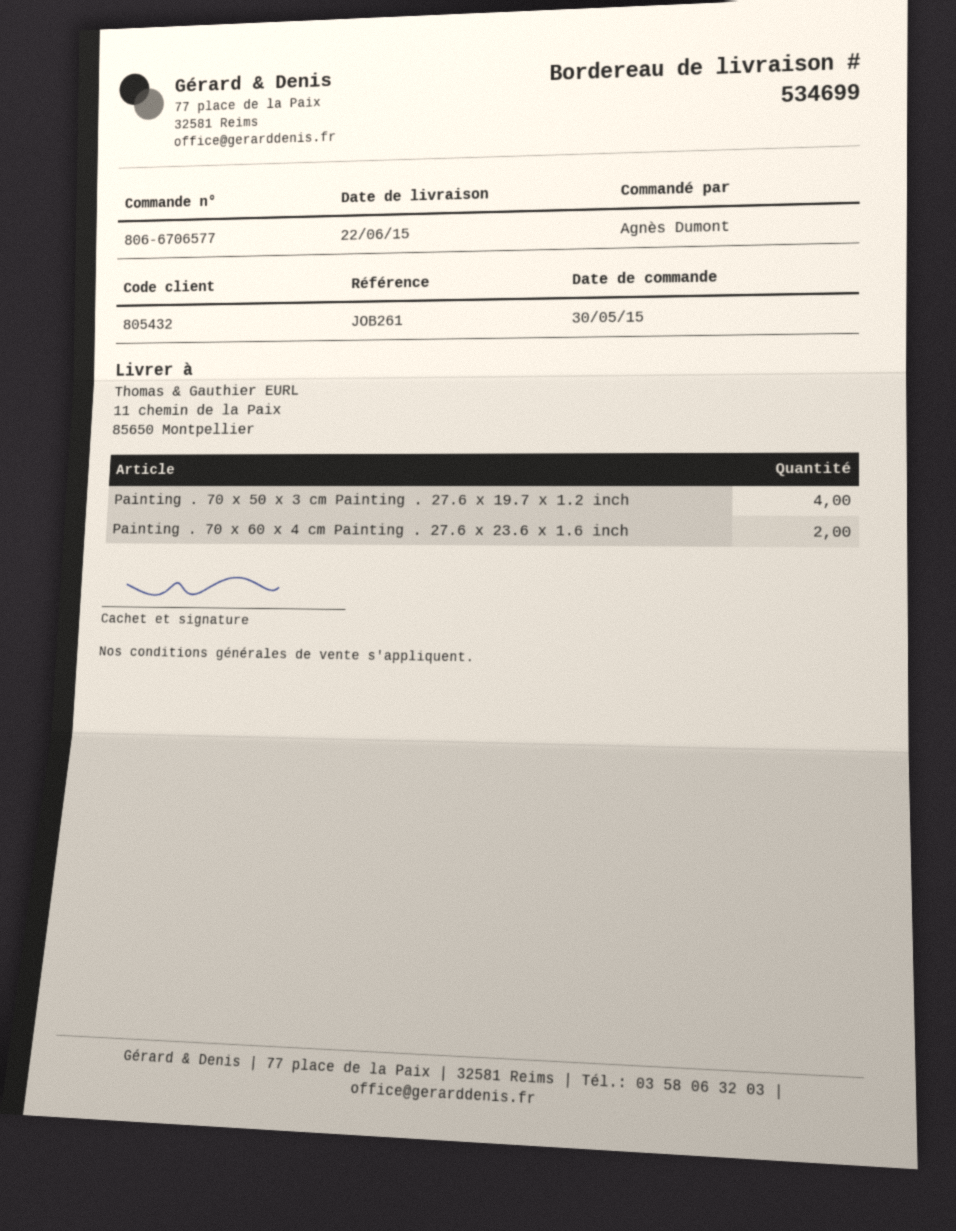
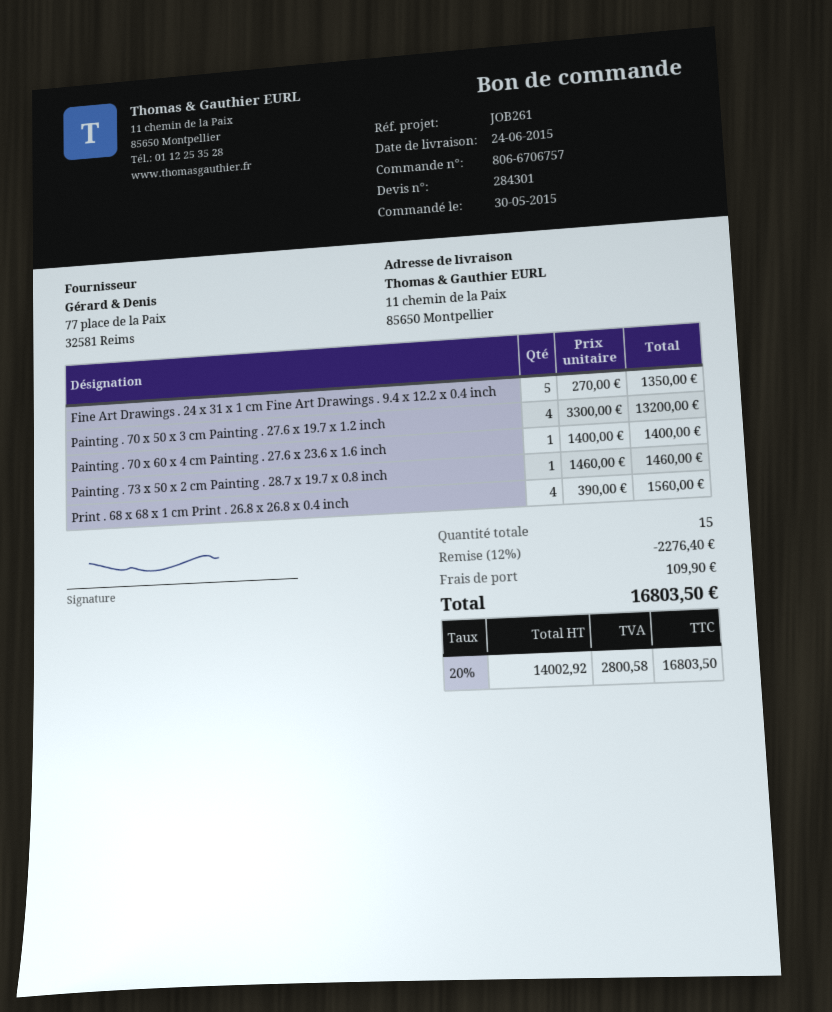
order number: 806-6706577 -> 806-6706757
delivery date: 2015-06-22 -> 2015-06-24
Painting . 70 x 60 x 4 cm Painting . 27.6 x 23.6 x 1.6 inch: 2 -> 1
Fine Art Drawings . 24 x 31 x 1 cm Fine Art Drawings . 9.4 x 12.2 x 0.4 inch: none -> 5
Painting . 73 x 50 x 2 cm Painting . 28.7 x 19.7 x 0.8 inch: none -> 1
Print . 68 x 68 x 1 cm Print . 26.8 x 26.8 x 0.4 inch: none -> 4

